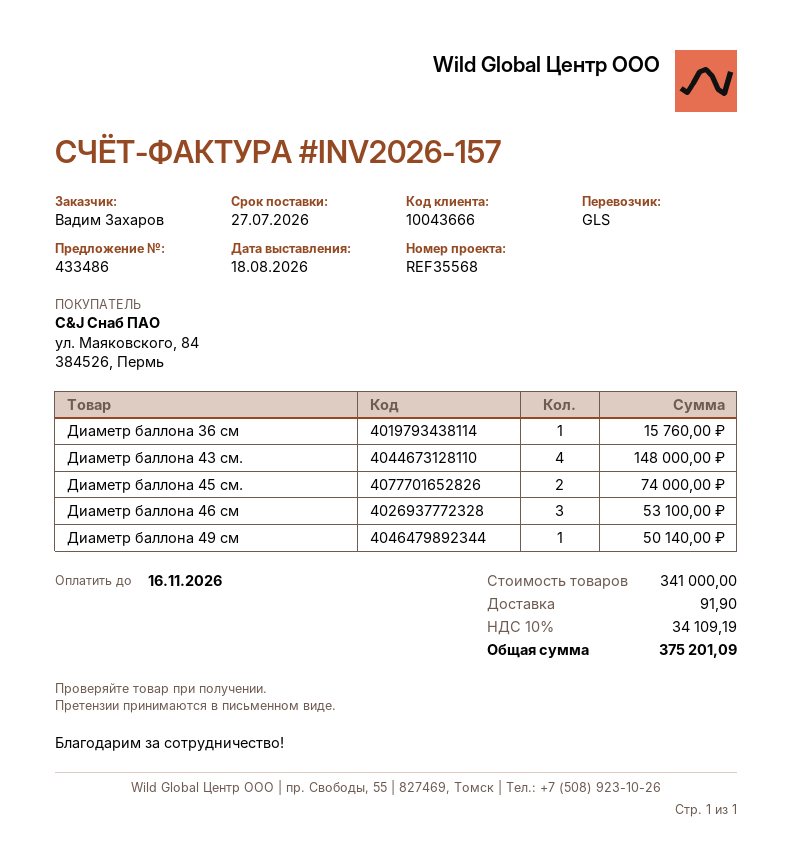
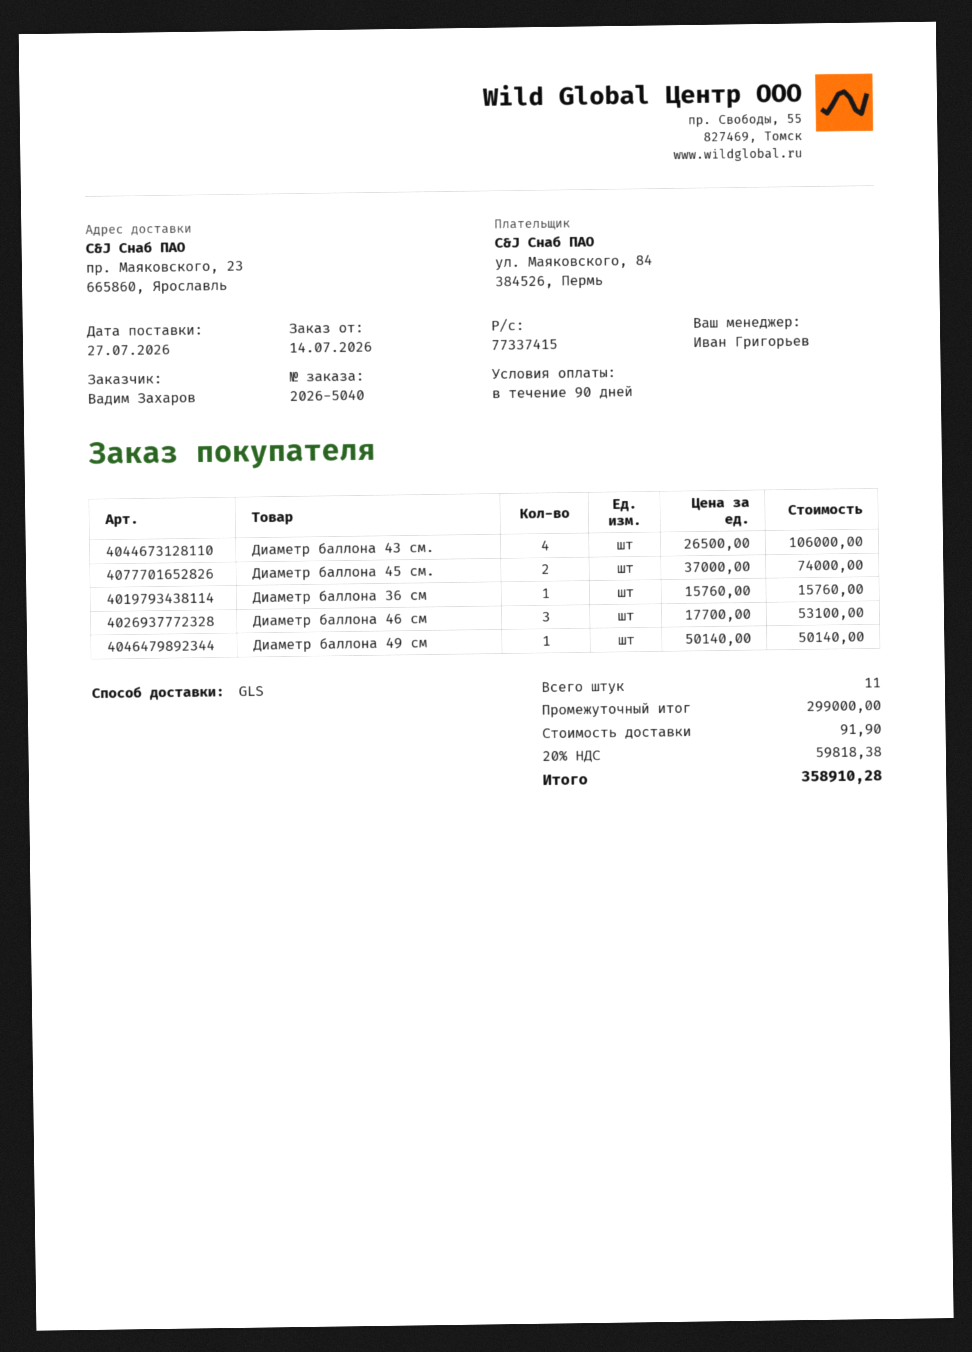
Диаметр баллона 43 см.: 4 for 148000.00 -> 4 for 106000.00
subtotal: 341000.00 -> 299000.00
tax: 10% = 34109.19 -> 20% = 59818.38
total: 375201.09 -> 358910.28

